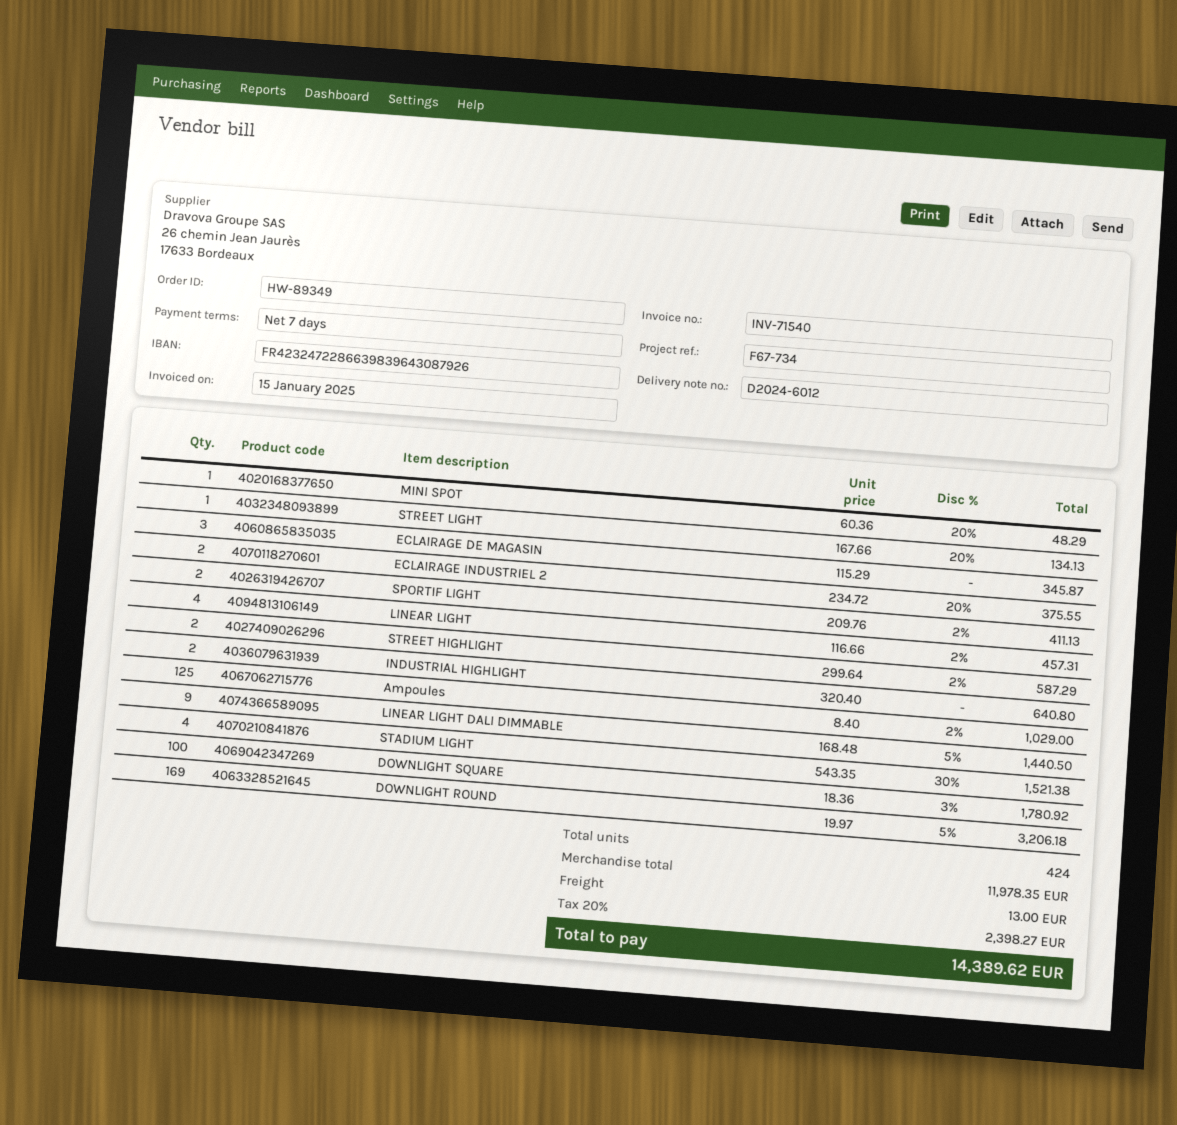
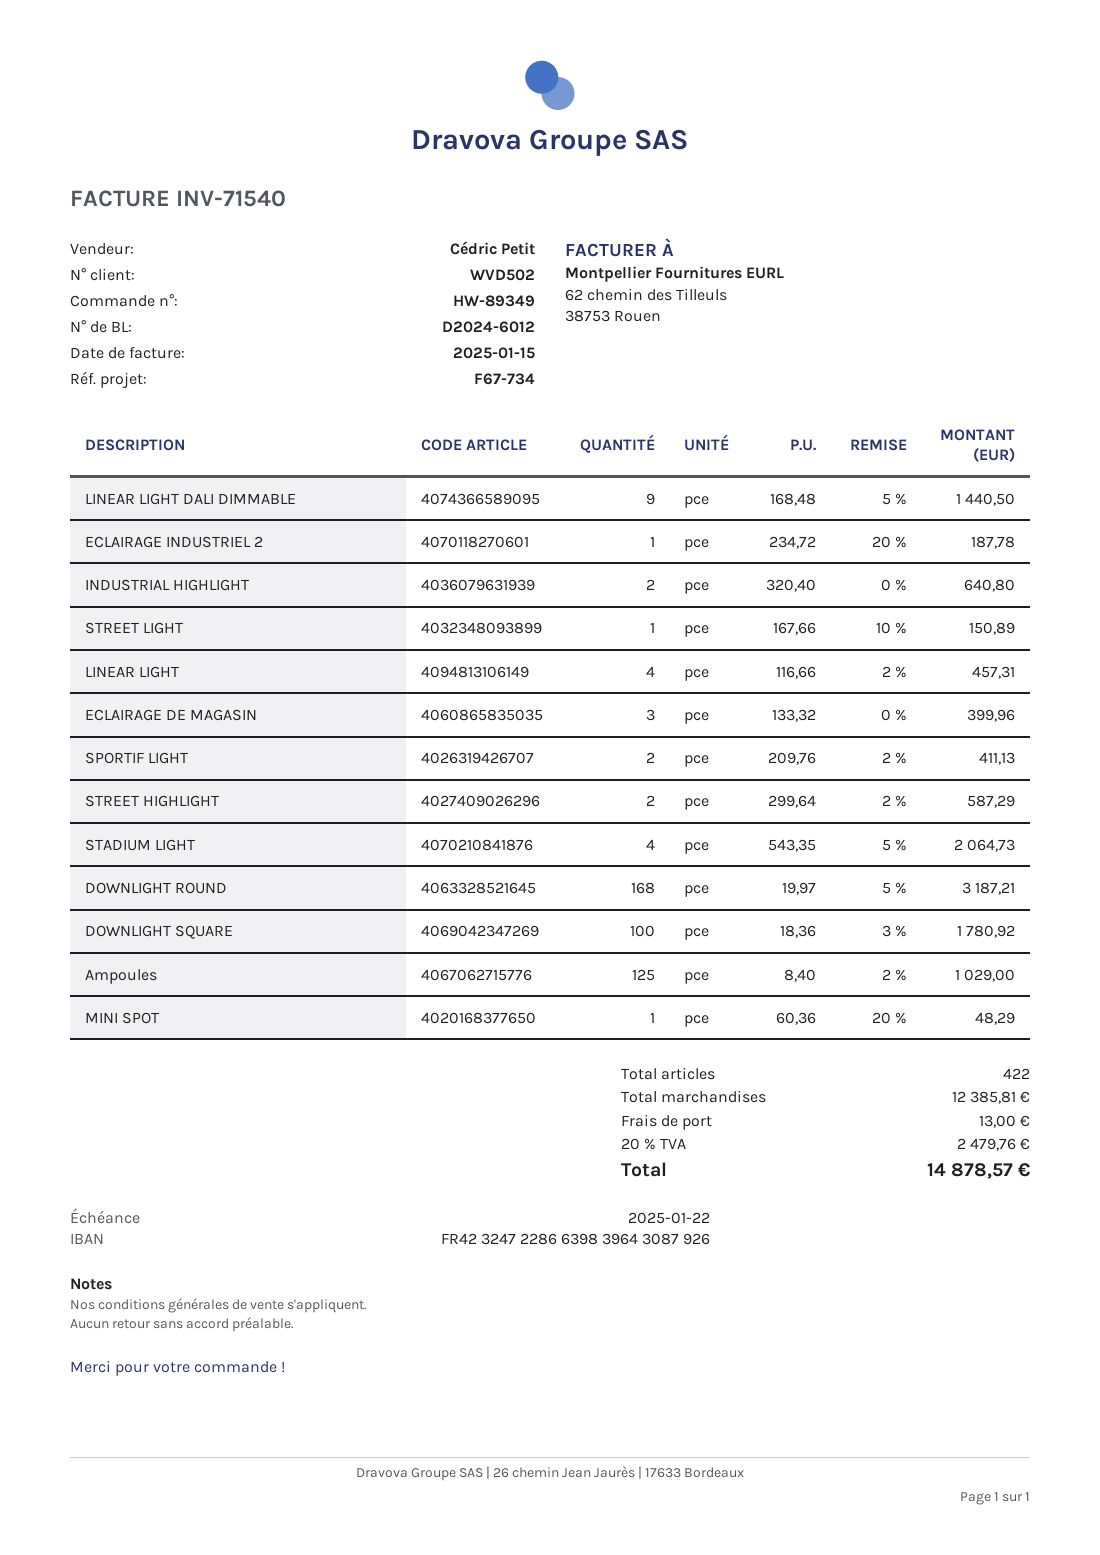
STREET LIGHT: 1 x 167.66 - 20% = 134.13 -> 1 x 167.66 - 10% = 150.89
ECLAIRAGE DE MAGASIN: 3 x 115.29 = 345.87 -> 3 x 133.32 = 399.96
ECLAIRAGE INDUSTRIEL 2: 2 x 234.72 - 20% = 375.55 -> 1 x 234.72 - 20% = 187.78
STADIUM LIGHT: 4 x 543.35 - 30% = 1521.38 -> 4 x 543.35 - 5% = 2064.73
DOWNLIGHT ROUND: 169 x 19.97 - 5% = 3206.18 -> 168 x 19.97 - 5% = 3187.21
total quantity: 424 -> 422
subtotal: 11978.35 -> 12385.81
tax: 20% = 2398.27 -> 20% = 2479.76
total: 14389.62 -> 14878.57

